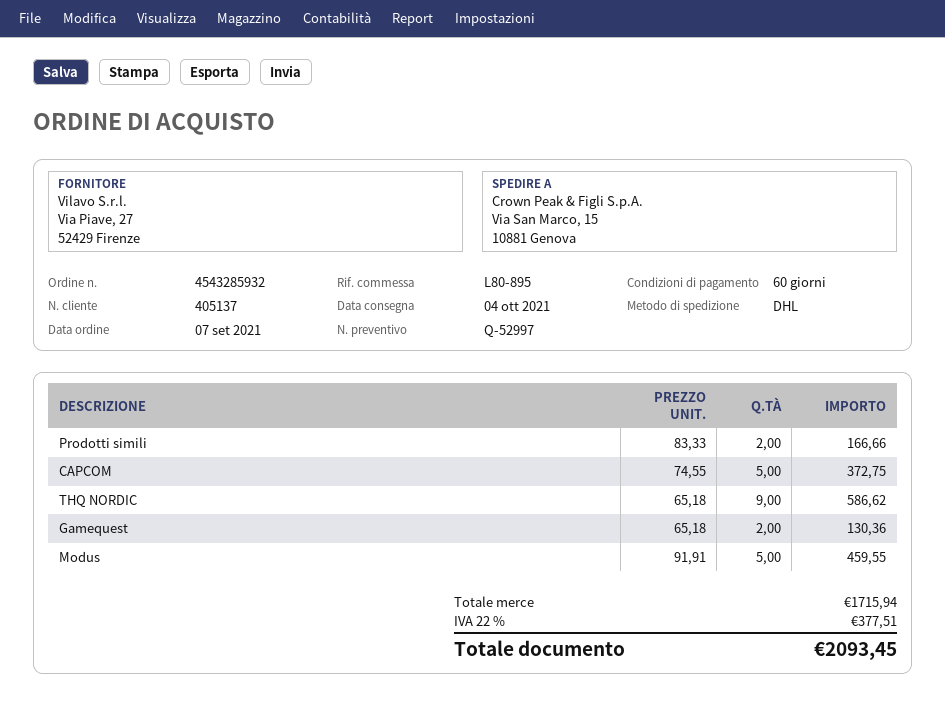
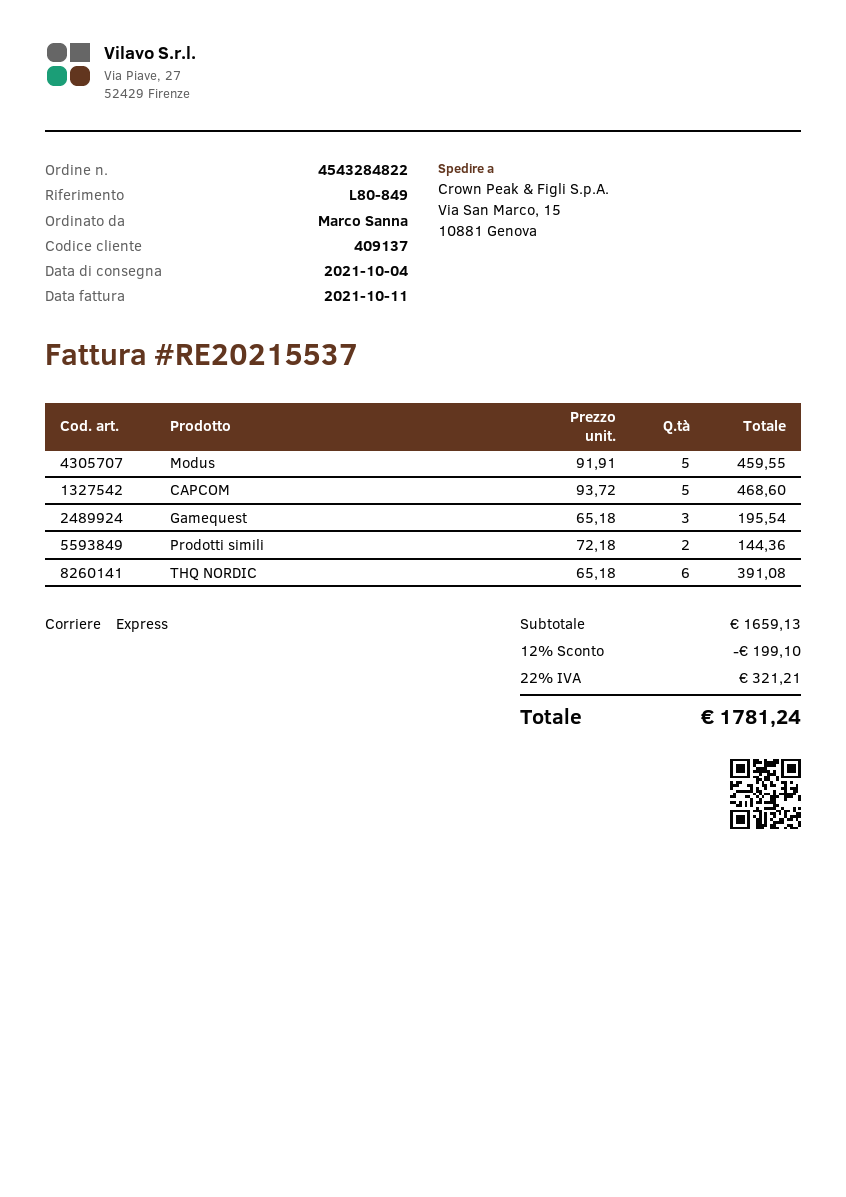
order number: 4543285932 -> 4543284822
customer number: 405137 -> 409137
reference: L80-895 -> L80-849
shipping method: DHL -> express
Prodotti simili: 2 x 83.33 = 166.66 -> 2 x 72.18 = 144.36
CAPCOM: 5 x 74.55 = 372.75 -> 5 x 93.72 = 468.60
THQ NORDIC: 9 x 65.18 = 586.62 -> 6 x 65.18 = 391.08
Gamequest: 2 x 65.18 = 130.36 -> 3 x 65.18 = 195.54
subtotal: 1715.94 -> 1659.13
discount: none -> 12% = 199.10
tax: 22% = 377.51 -> 22% = 321.21
total: 2093.45 -> 1781.24

